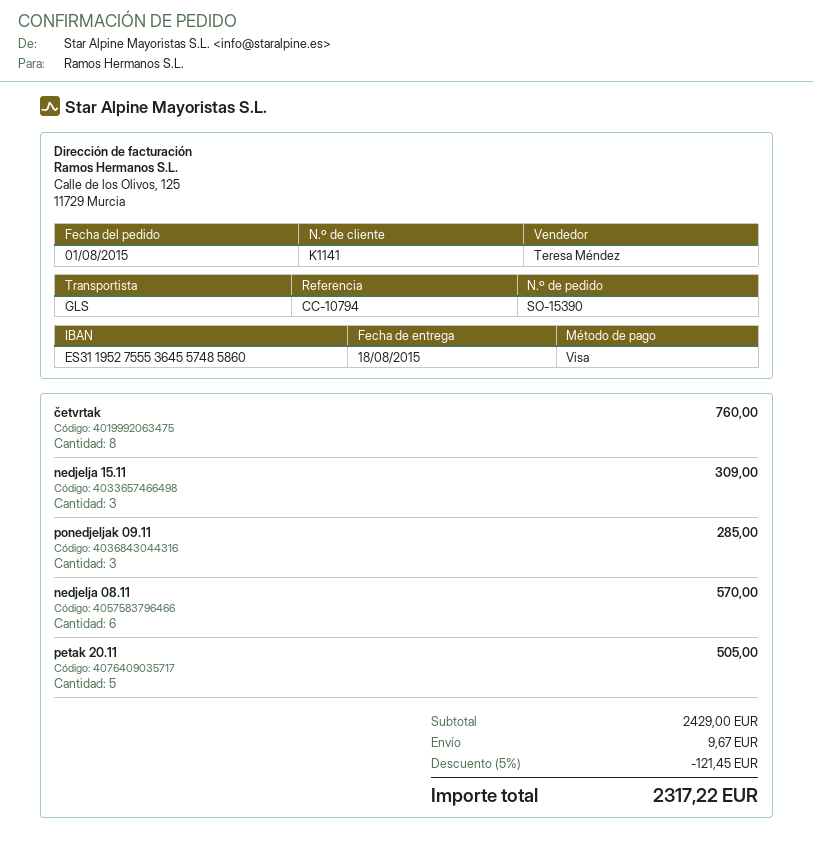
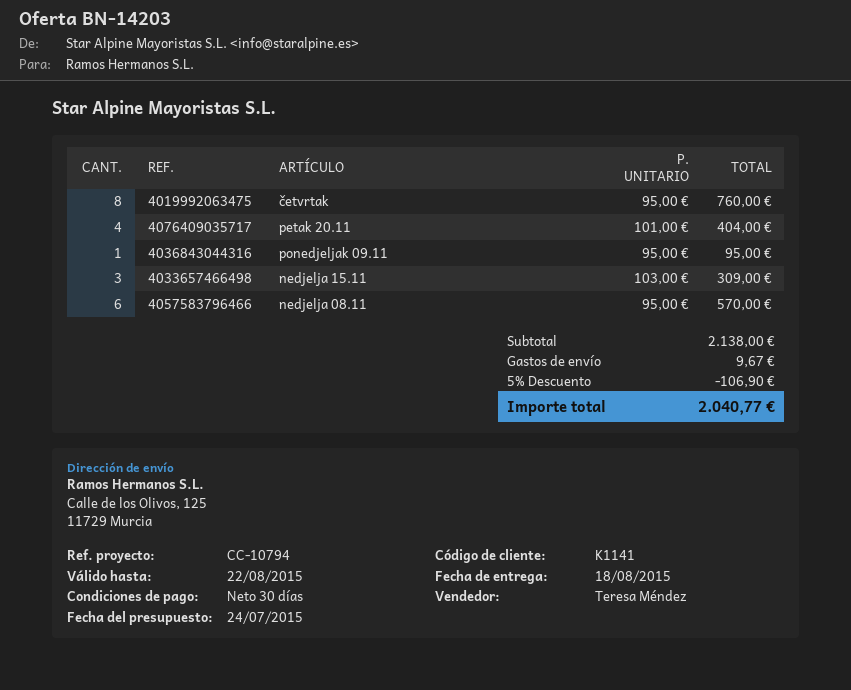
ponedjeljak 09.11: 3 for 285.00 -> 1 for 95.00
petak 20.11: 5 for 505.00 -> 4 for 404.00
subtotal: 2429.00 -> 2138.00
discount: 5% = 121.45 -> 5% = 106.90
total: 2317.22 -> 2040.77

